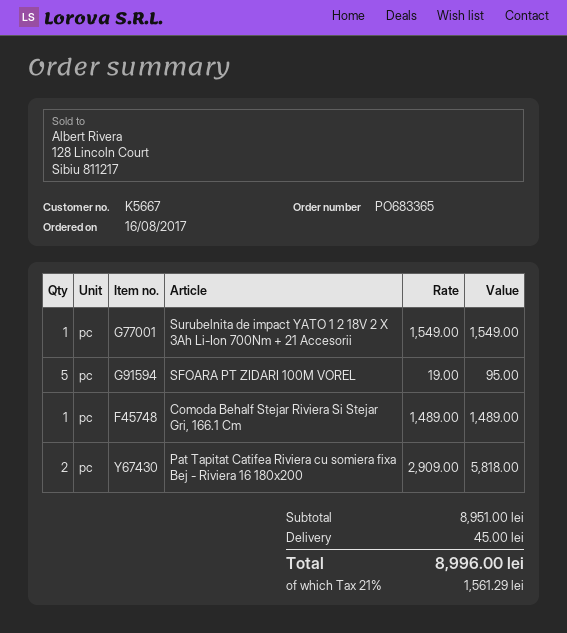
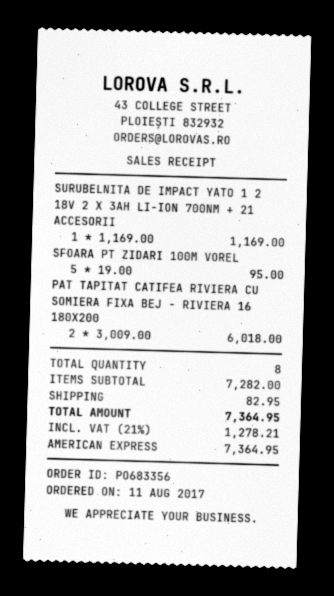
order number: PO683365 -> PO683356
order date: 2017-08-16 -> 2017-08-11
Surubelnita de impact YATO 1 2 18V 2 X 3Ah Li-Ion 700Nm + 21 Accesorii: 1 x 1549.00 = 1549.00 -> 1 x 1169.00 = 1169.00
Comoda Behalf Stejar Riviera Si Stejar Gri, 166.1 Cm: 1 x 1489.00 = 1489.00 -> none
Pat Tapitat Catifea Riviera cu somiera fixa Bej - Riviera 16 180x200: 2 x 2909.00 = 5818.00 -> 2 x 3009.00 = 6018.00
subtotal: 8951.00 -> 7282.00
shipping: 45.00 -> 82.95
tax: 21% = 1561.29 -> 21% = 1278.21
total: 8996.00 -> 7364.95

